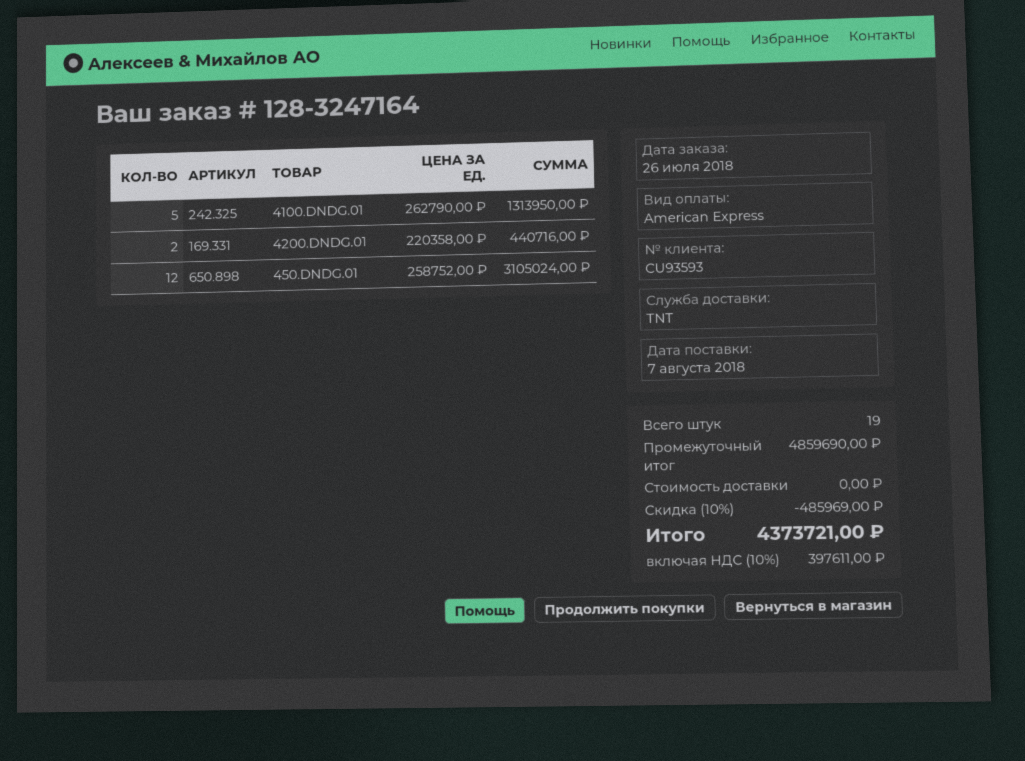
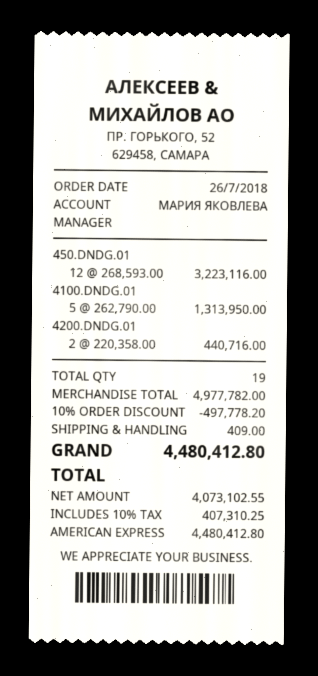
450.DNDG.01: 12 x 258752.00 = 3105024.00 -> 12 x 268593.00 = 3223116.00
subtotal: 4859690.00 -> 4977782.00
discount: 10% = 485969.00 -> 10% = 497778.20
shipping: 0.00 -> 409.00
tax: 10% = 397611.00 -> 10% = 407310.25
total: 4373721.00 -> 4480412.80

